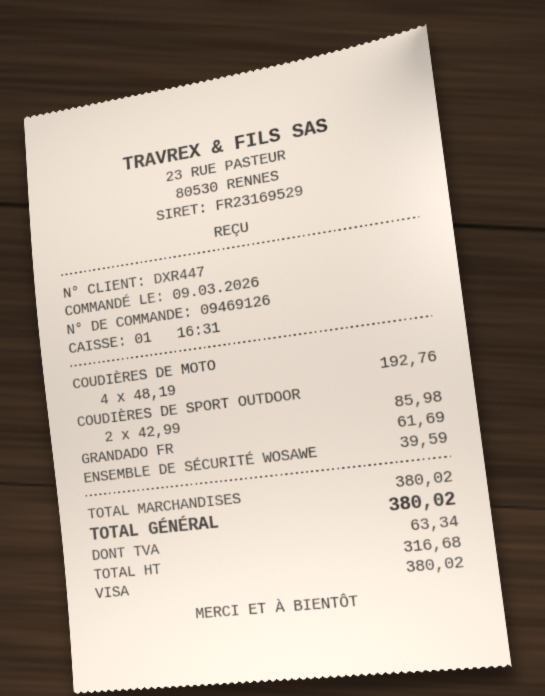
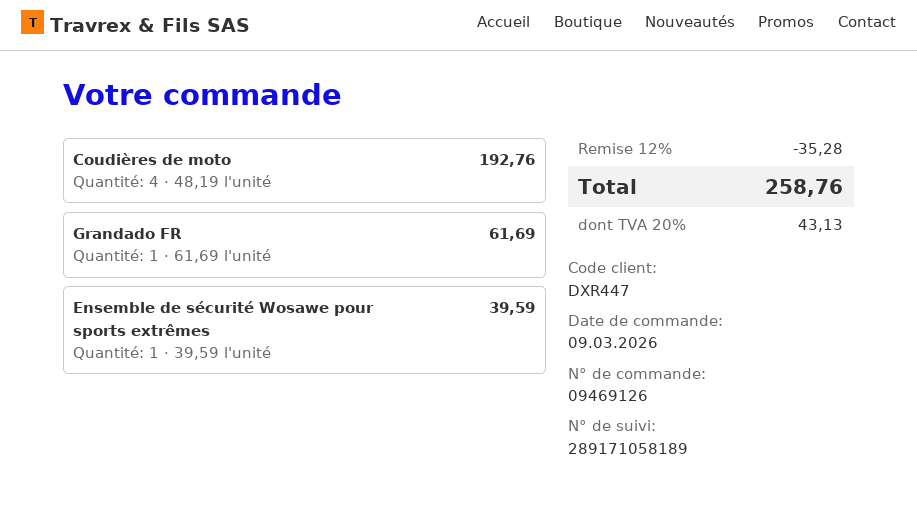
COUDIÈRES DE SPORT OUTDOOR: 2 x 42.99 = 85.98 -> none
discount: none -> 12% = 35.28
tax: 63.34 -> 43.13
total: 380.02 -> 258.76

